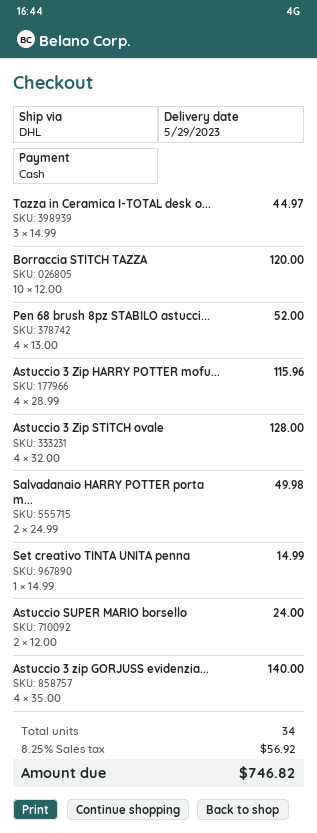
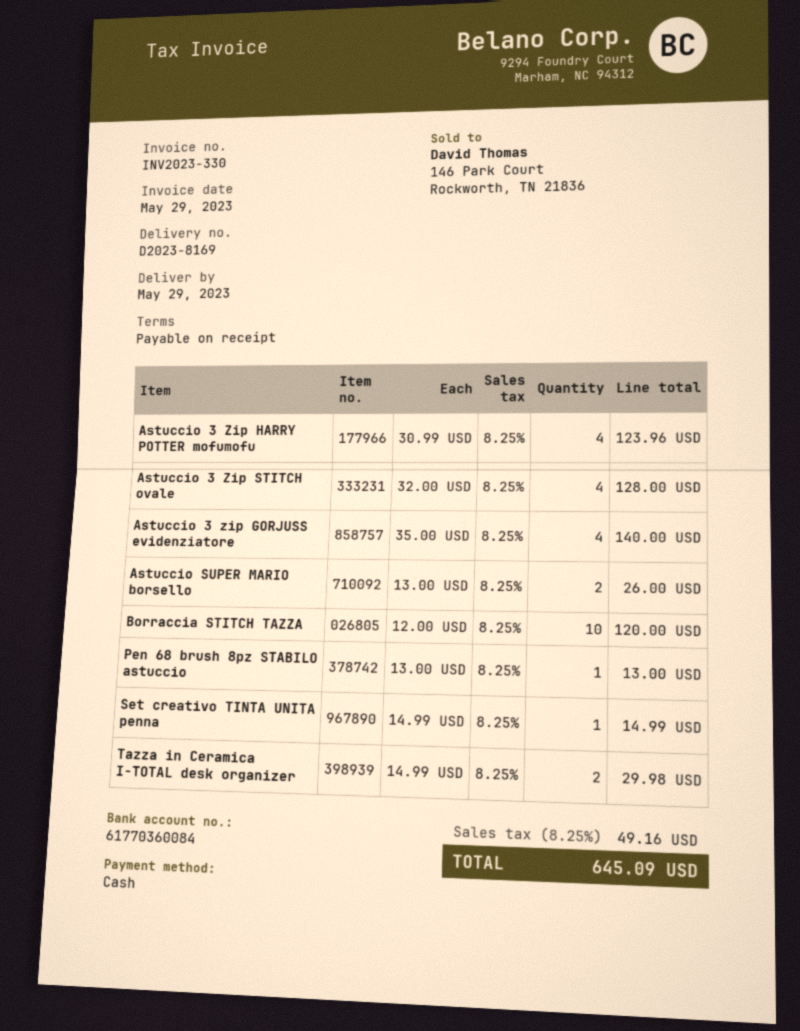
Tazza in Ceramica I-TOTAL desk o...: 3 x 14.99 = 44.97 -> 2 x 14.99 = 29.98
Pen 68 brush 8pz STABILO astucci...: 4 x 13.00 = 52.00 -> 1 x 13.00 = 13.00
Astuccio 3 Zip HARRY POTTER mofu...: 4 x 28.99 = 115.96 -> 4 x 30.99 = 123.96
Salvadanaio HARRY POTTER porta m...: 2 x 24.99 = 49.98 -> none
Astuccio SUPER MARIO borsello: 2 x 12.00 = 24.00 -> 2 x 13.00 = 26.00
tax: 8.25% = 56.92 -> 8.25% = 49.16
total: 746.82 -> 645.09

